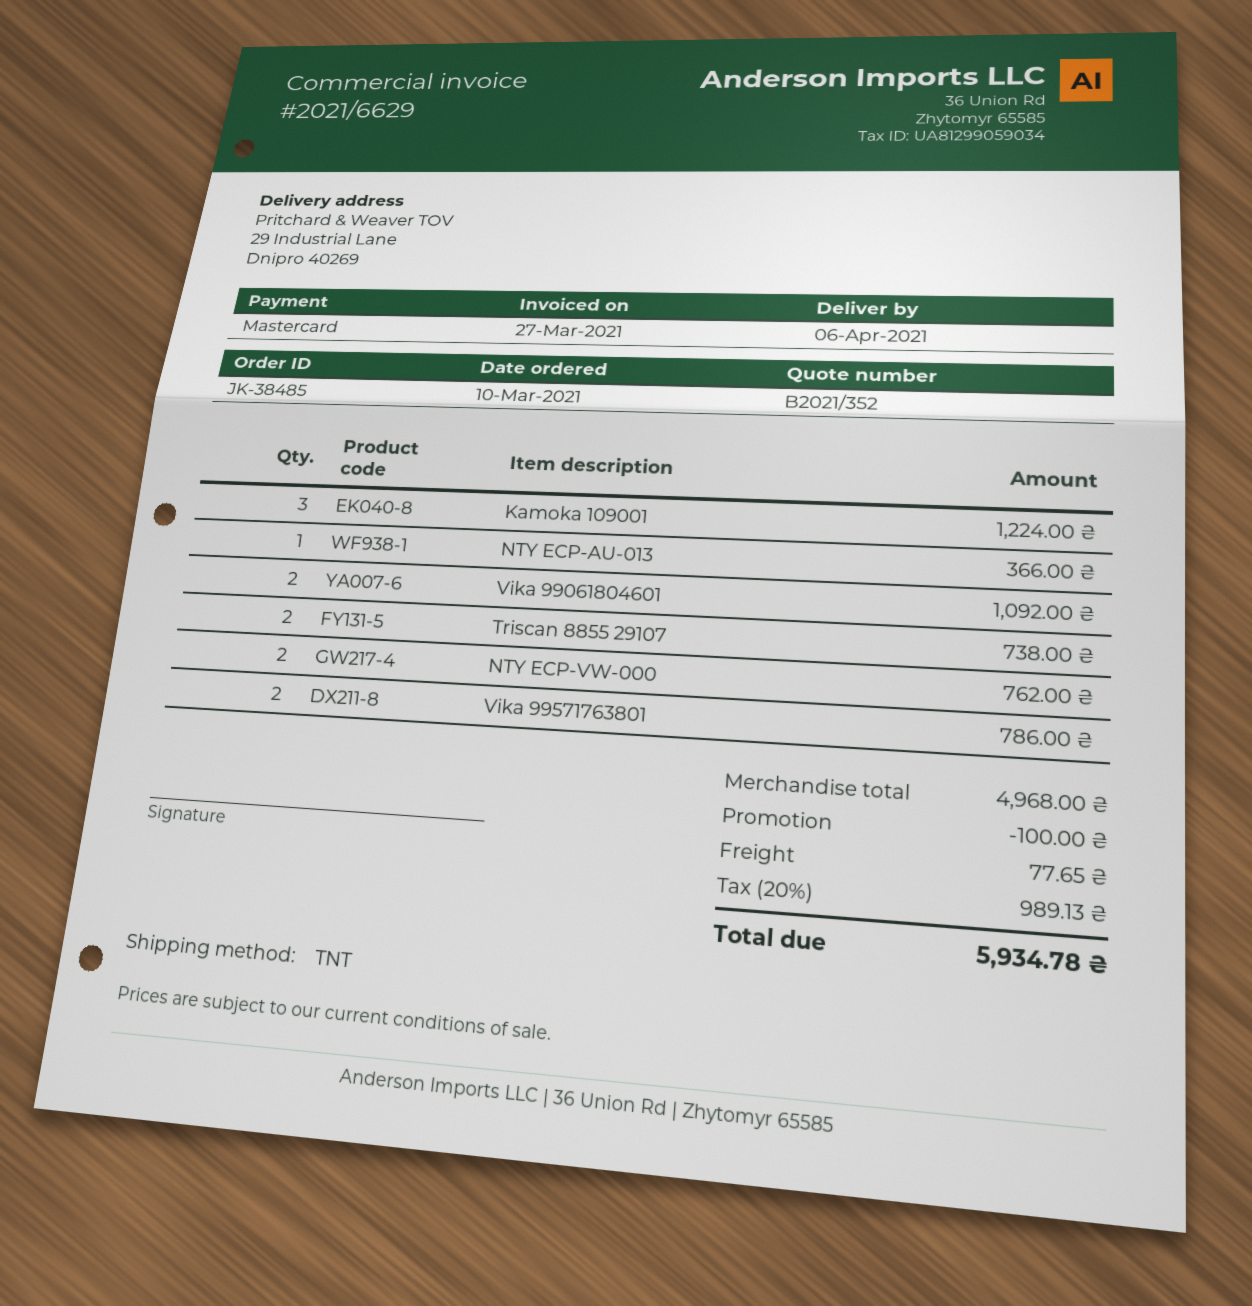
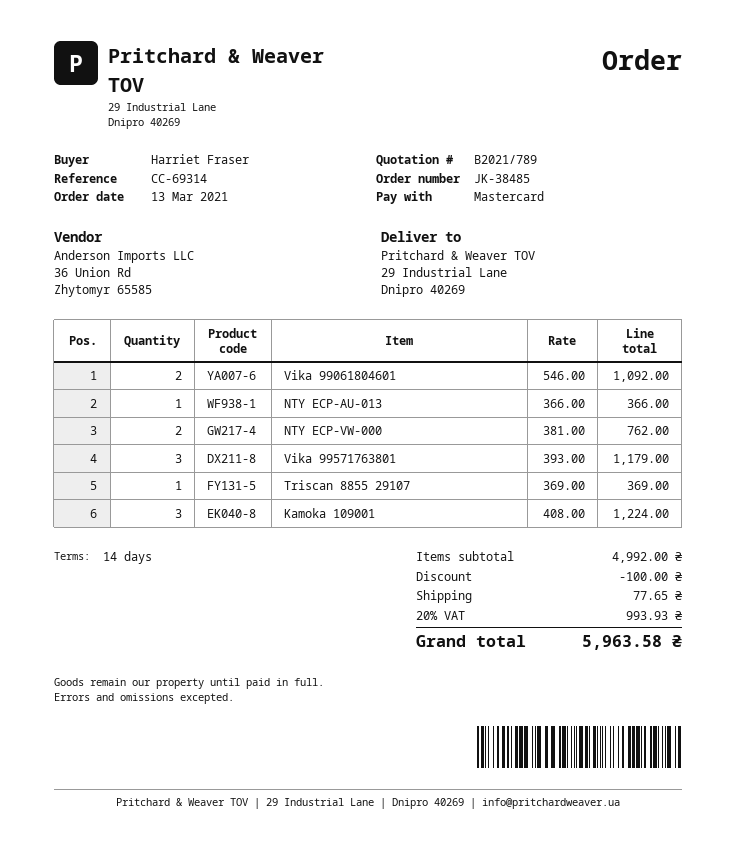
quote number: B2021/352 -> B2021/789
order date: 2021-03-10 -> 2021-03-13
Triscan 8855 29107: 2 for 738.00 -> 1 for 369.00
Vika 99571763801: 2 for 786.00 -> 3 for 1179.00
subtotal: 4968.00 -> 4992.00
tax: 20% = 989.13 -> 20% = 993.93
total: 5934.78 -> 5963.58

